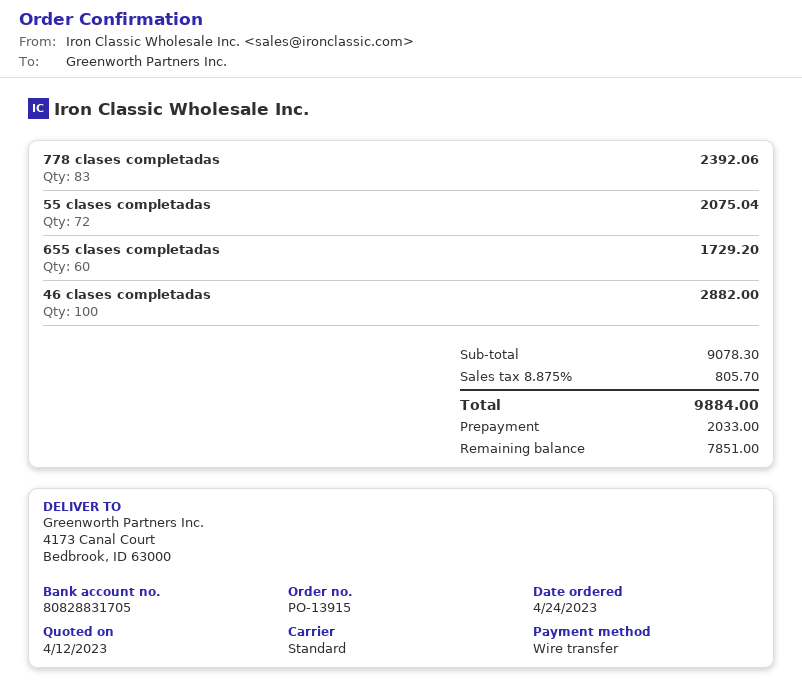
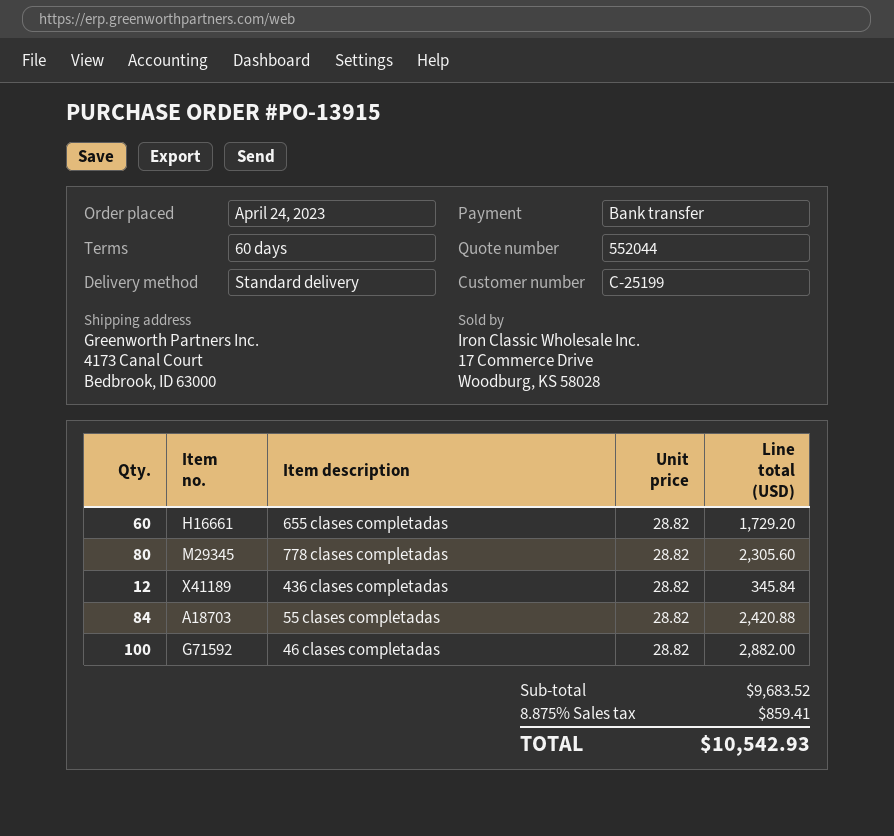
778 clases completadas: 83 for 2392.06 -> 80 for 2305.60
55 clases completadas: 72 for 2075.04 -> 84 for 2420.88
436 clases completadas: none -> 12 for 345.84
subtotal: 9078.30 -> 9683.52
tax: 8.875% = 805.70 -> 8.875% = 859.41
total: 9884.00 -> 10542.93

